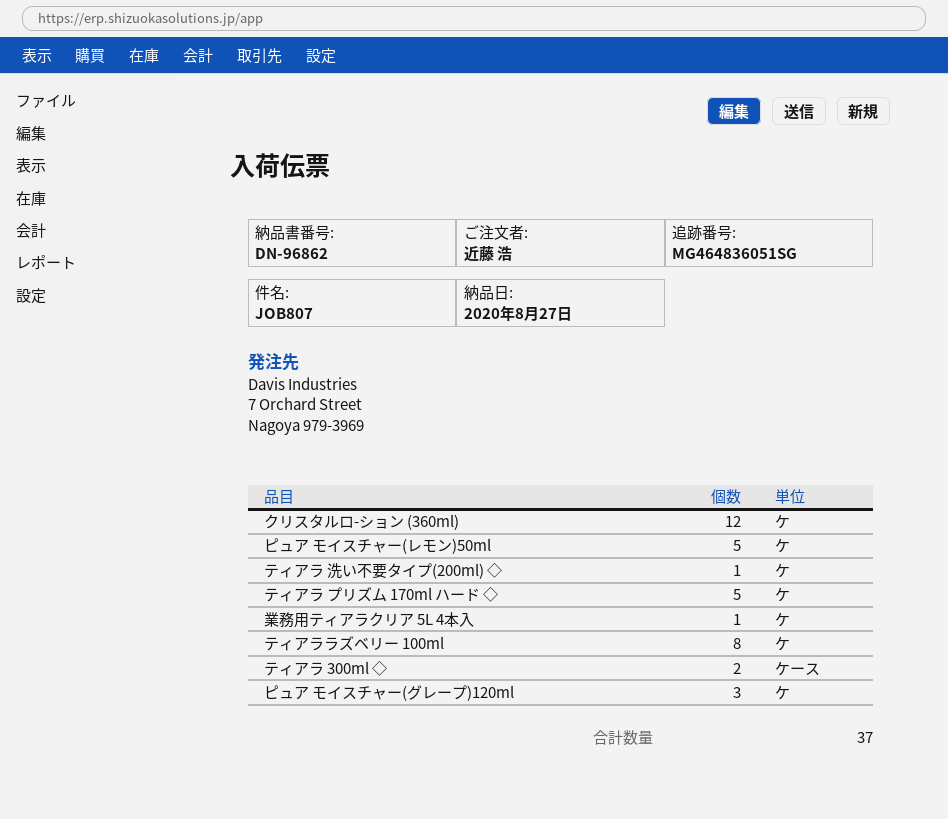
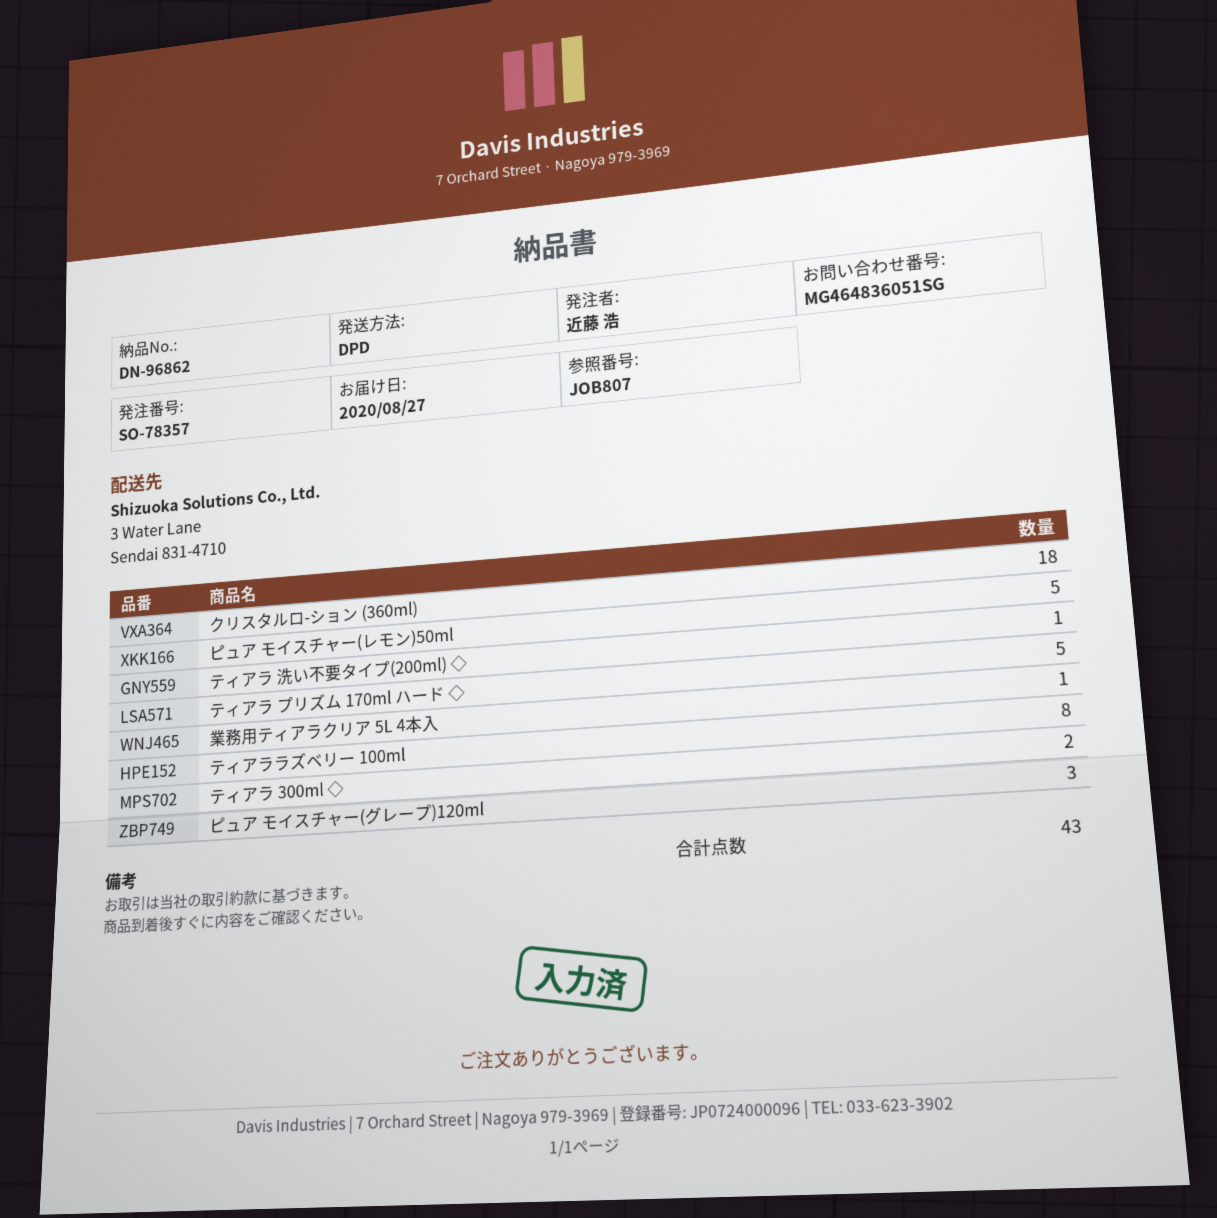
クリスタルロ-ション (360ml): 12 -> 18
total quantity: 37 -> 43

